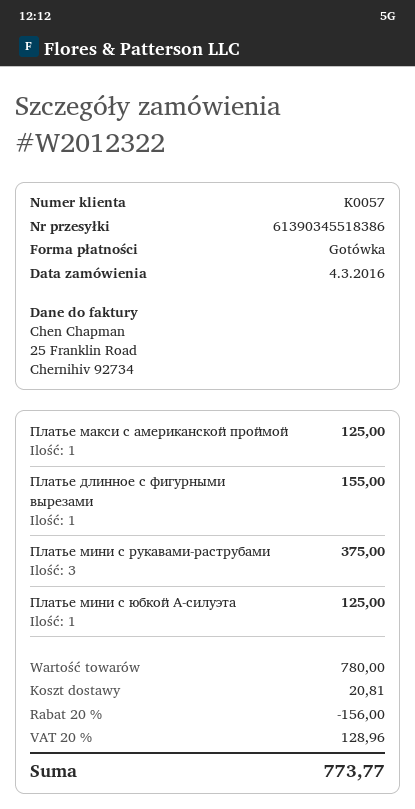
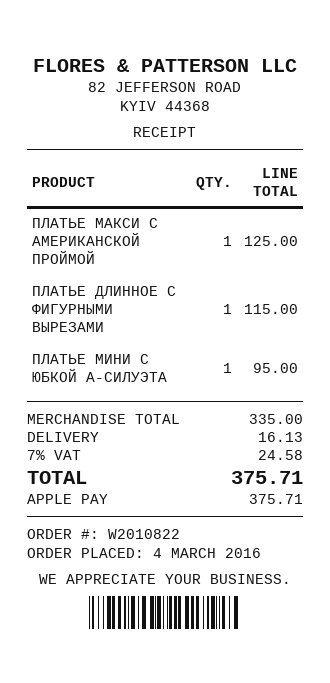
order number: W2012322 -> W2010822
payment method: cash -> Apple Pay
Платье длинное с фигурными вырезами: 1 for 155.00 -> 1 for 115.00
Платье мини с рукавами-раструбами: 3 for 375.00 -> none
Платье мини с юбкой А-силуэта: 1 for 125.00 -> 1 for 95.00
subtotal: 780.00 -> 335.00
discount: 20% = 156.00 -> none
shipping: 20.81 -> 16.13
tax: 20% = 128.96 -> 7% = 24.58
total: 773.77 -> 375.71

